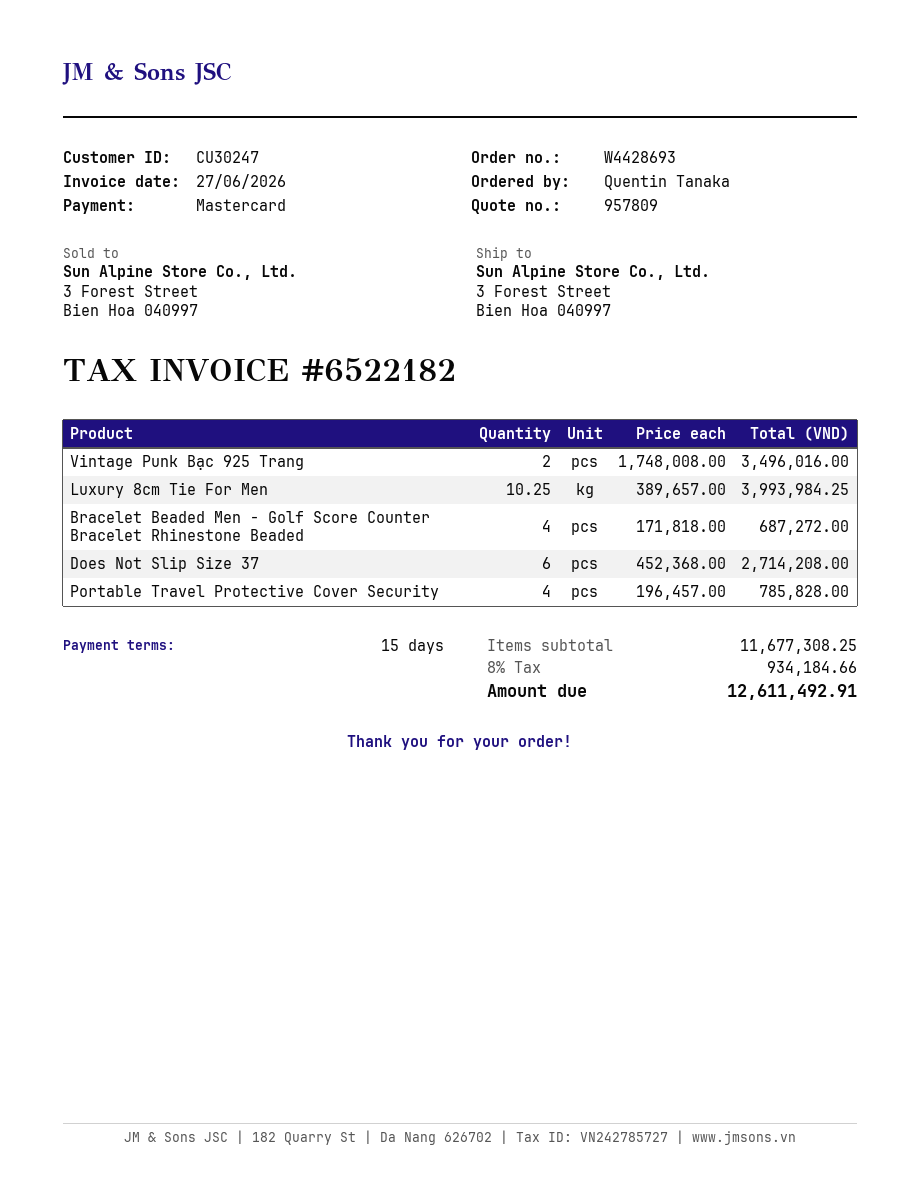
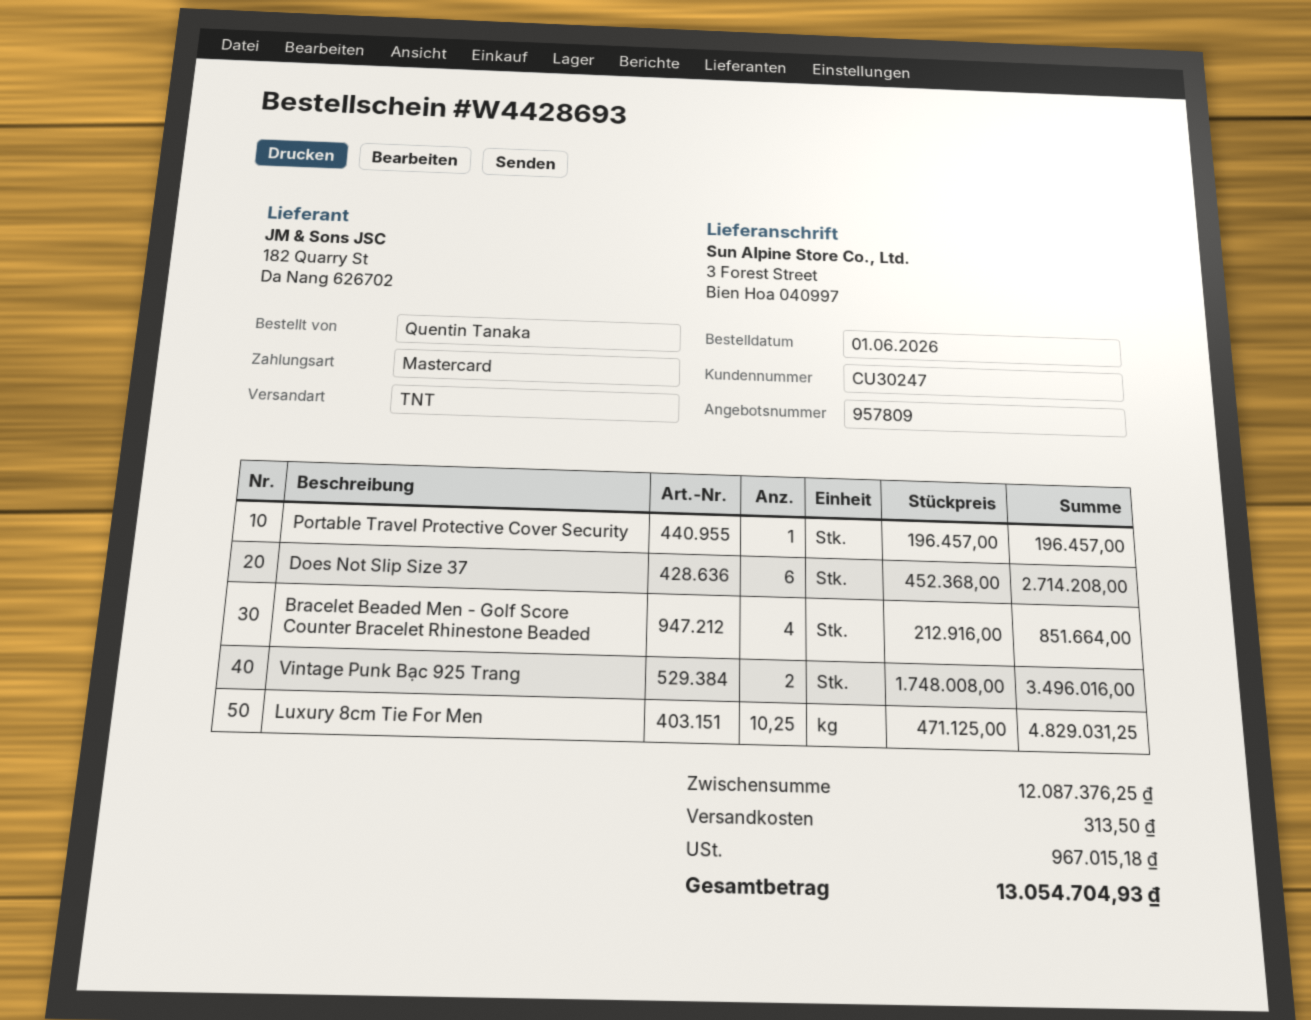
Luxury 8cm Tie For Men: 10.25 x 389657.00 = 3993984.25 -> 10.25 x 471125.00 = 4829031.25
Bracelet Beaded Men - Golf Score Counter Bracelet Rhinestone Beaded: 4 x 171818.00 = 687272.00 -> 4 x 212916.00 = 851664.00
Portable Travel Protective Cover Security: 4 x 196457.00 = 785828.00 -> 1 x 196457.00 = 196457.00
subtotal: 11677308.25 -> 12087376.25
shipping: none -> 313.50
tax: 934184.66 -> 967015.18
total: 12611492.91 -> 13054704.93

